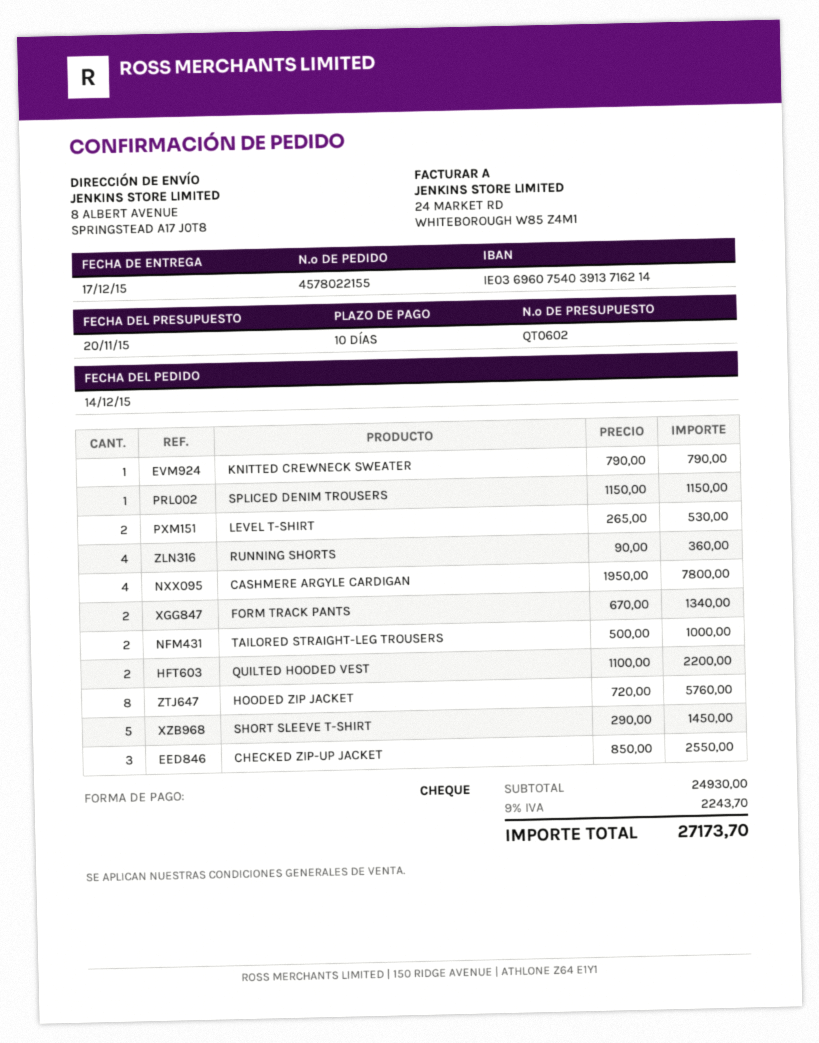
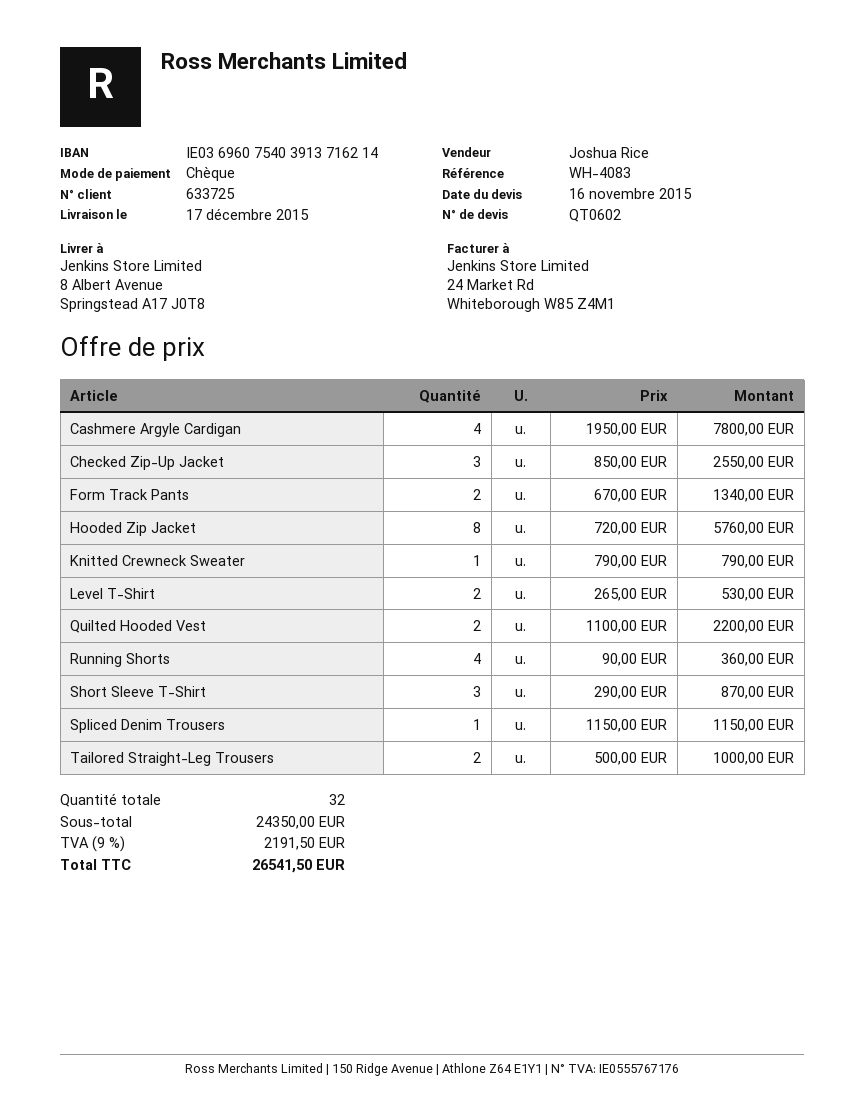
quote date: 2015-11-20 -> 2015-11-16
SHORT SLEEVE T-SHIRT: 5 x 290.00 = 1450.00 -> 3 x 290.00 = 870.00
subtotal: 24930.00 -> 24350.00
tax: 9% = 2243.70 -> 9% = 2191.50
total: 27173.70 -> 26541.50

